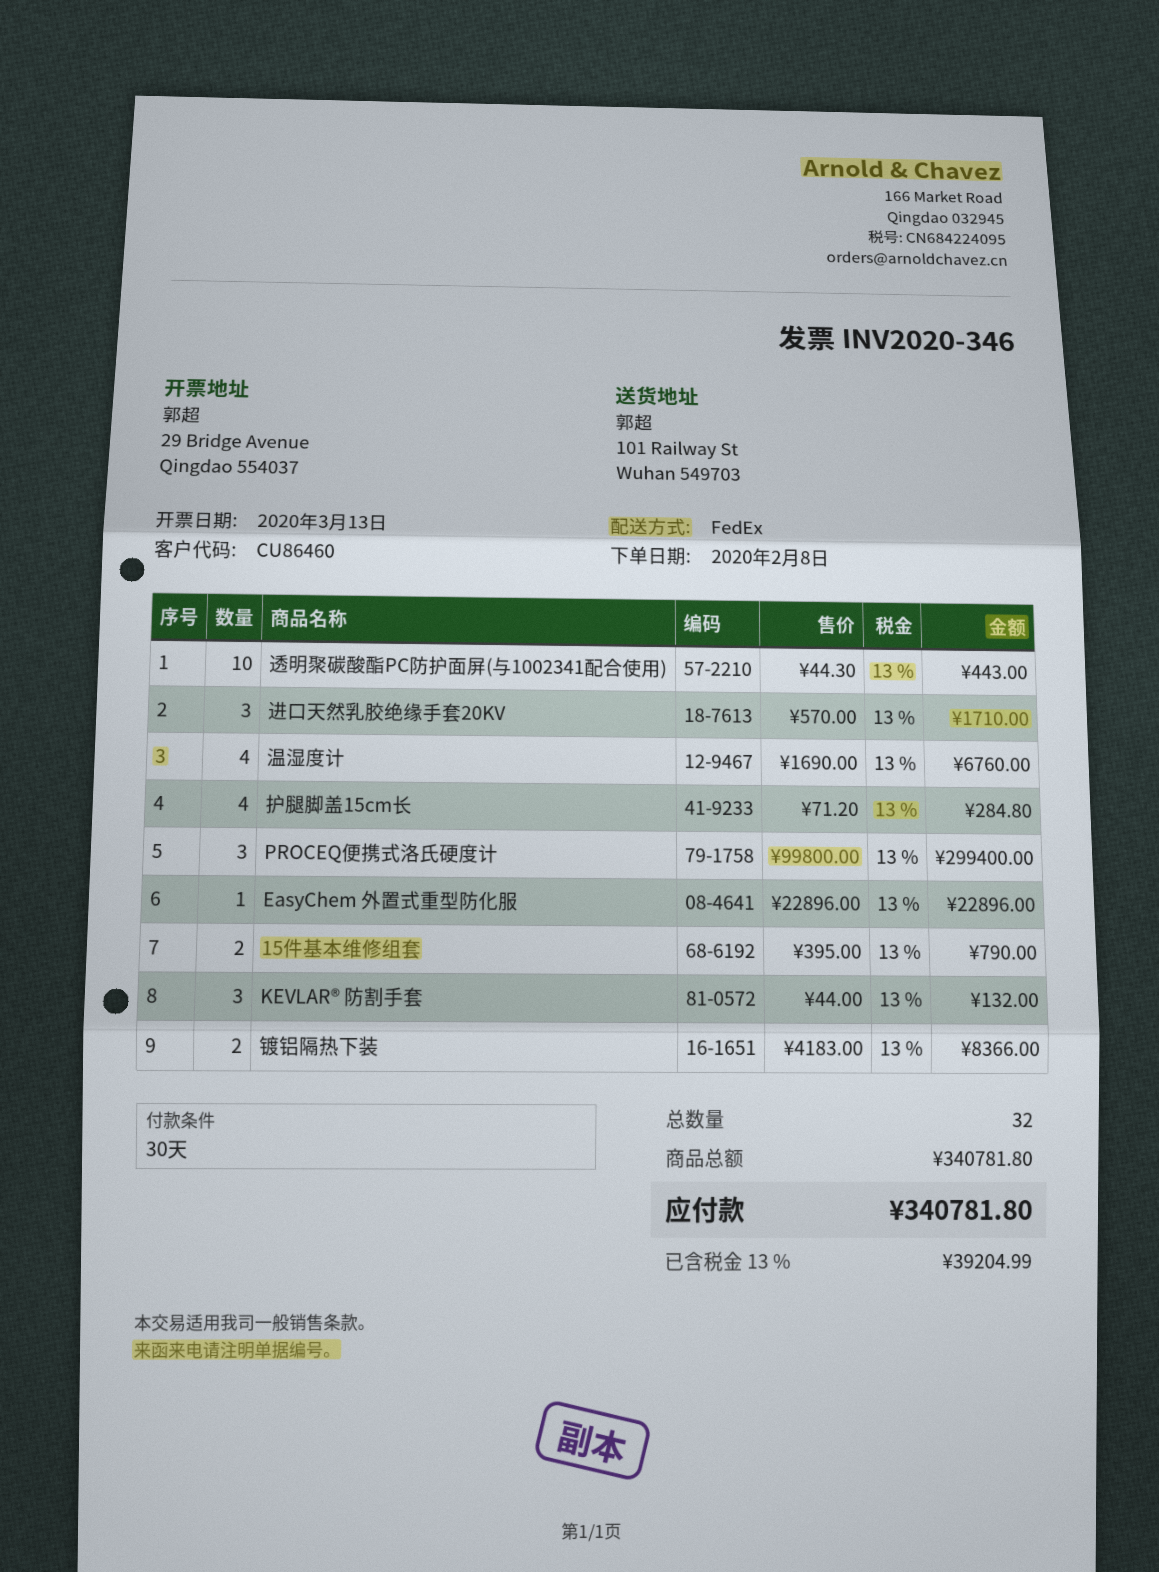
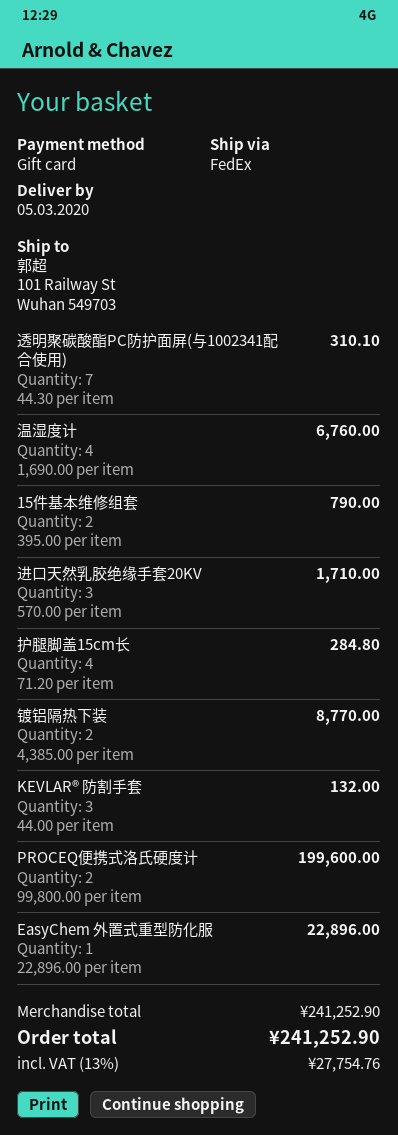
透明聚碳酸酯PC防护面屏(与1002341配合使用): 10 x 44.30 = 443.00 -> 7 x 44.30 = 310.10
PROCEQ便携式洛氏硬度计: 3 x 99800.00 = 299400.00 -> 2 x 99800.00 = 199600.00
镀铝隔热下装: 2 x 4183.00 = 8366.00 -> 2 x 4385.00 = 8770.00
subtotal: 340781.80 -> 241252.90
tax: 13% = 39204.99 -> 13% = 27754.76
total: 340781.80 -> 241252.90

